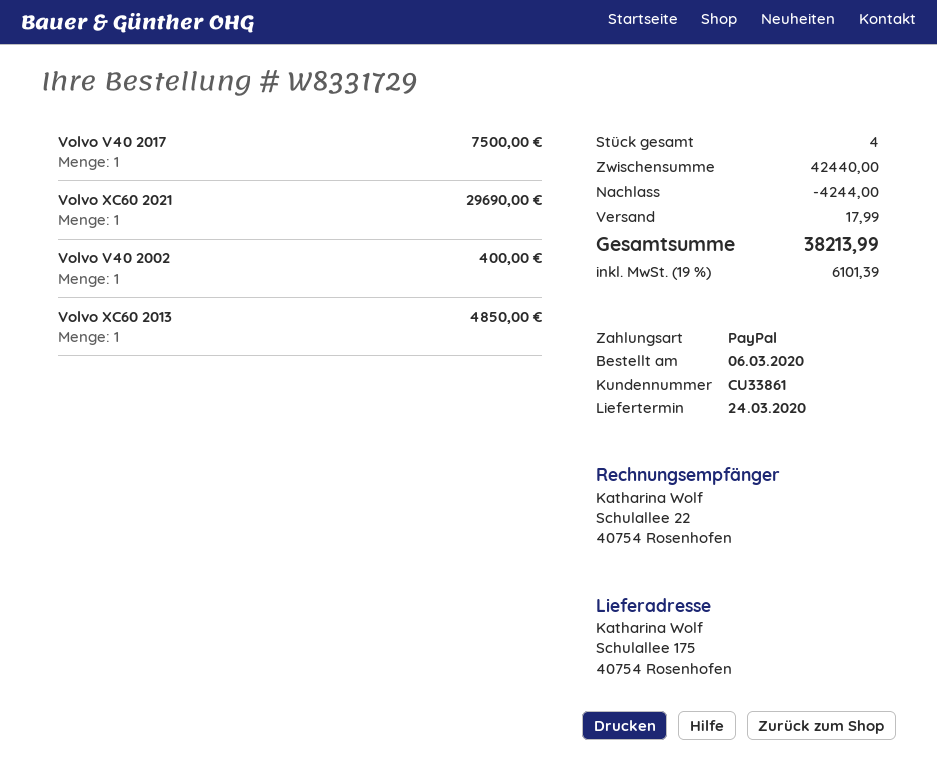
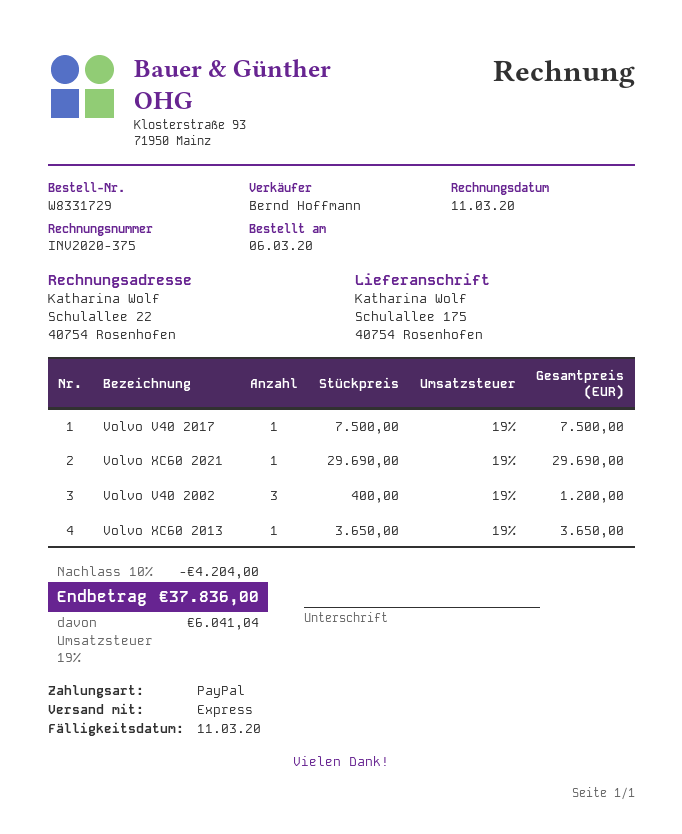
Volvo V40 2002: 1 for 400.00 -> 3 for 1200.00
Volvo XC60 2013: 1 for 4850.00 -> 1 for 3650.00
discount: 4244.00 -> 4204.00
shipping: 17.99 -> none
tax: 19% = 6101.39 -> 19% = 6041.04
total: 38213.99 -> 37836.00

